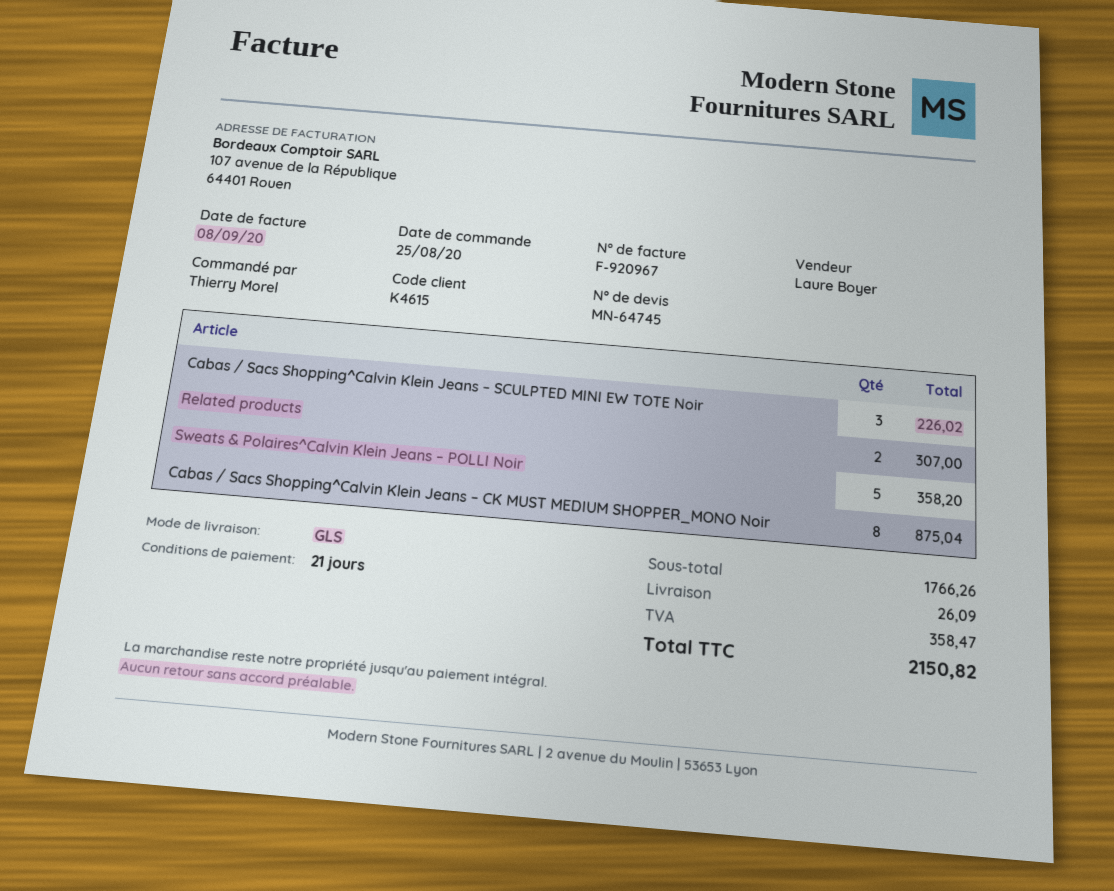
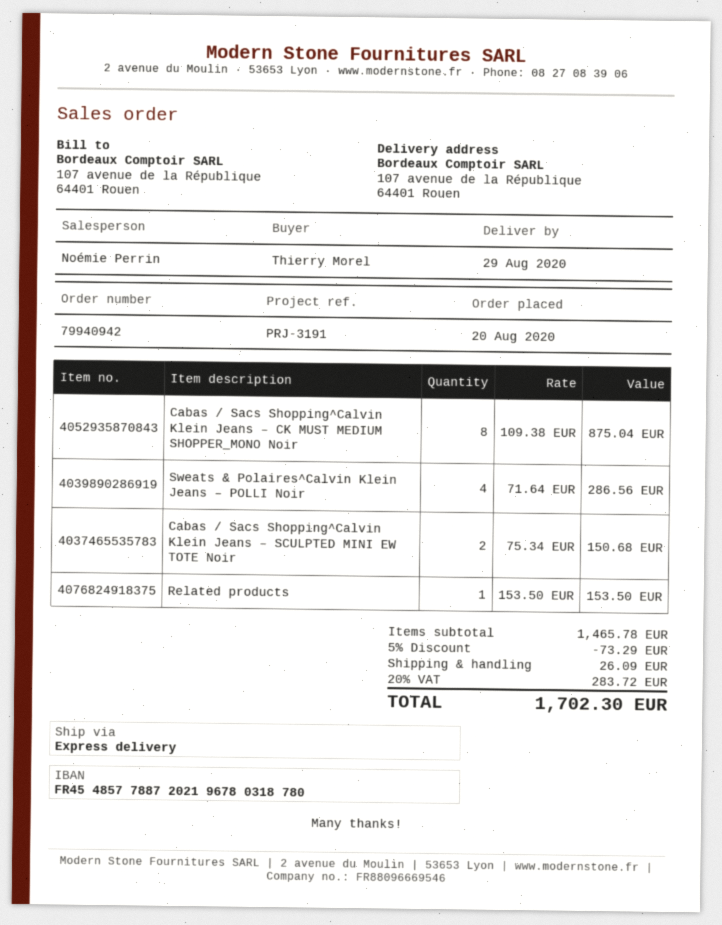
order date: 2020-08-25 -> 2020-08-20
sales rep: Laure Boyer -> Noémie Perrin
shipping method: GLS -> express
Cabas / Sacs Shopping^Calvin Klein Jeans – SCULPTED MINI EW TOTE Noir: 3 for 226.02 -> 2 for 150.68
Related products: 2 for 307.00 -> 1 for 153.50
Sweats & Polaires^Calvin Klein Jeans – POLLI Noir: 5 for 358.20 -> 4 for 286.56
subtotal: 1766.26 -> 1465.78
discount: none -> 5% = 73.29
tax: 358.47 -> 283.72
total: 2150.82 -> 1702.30

